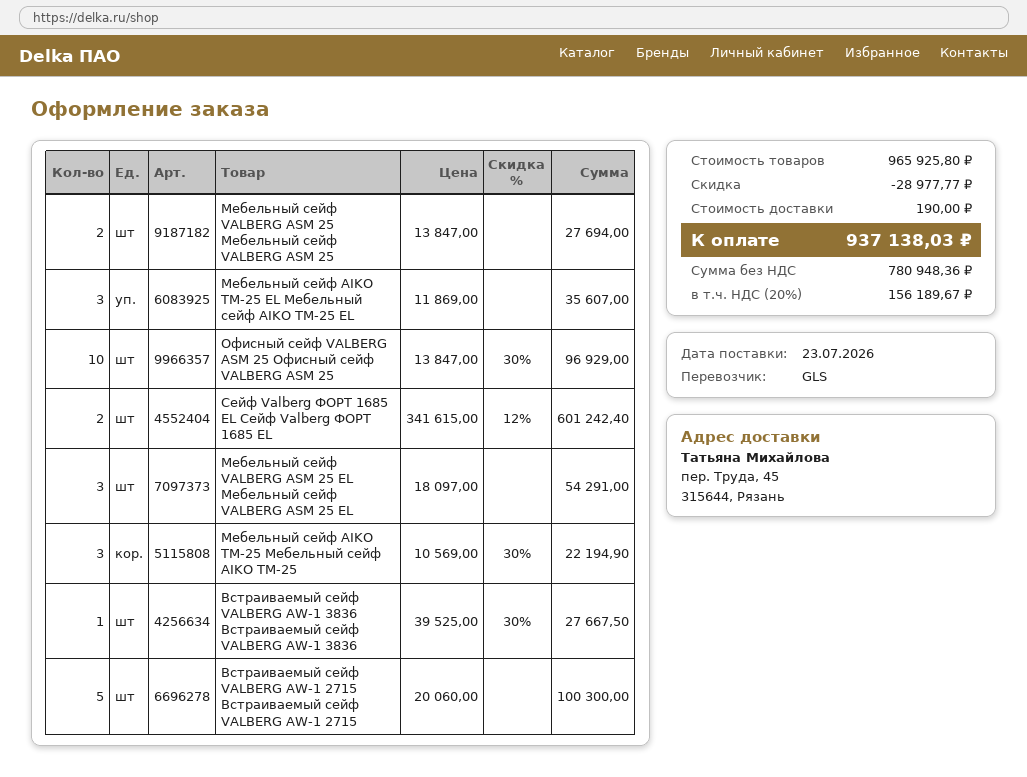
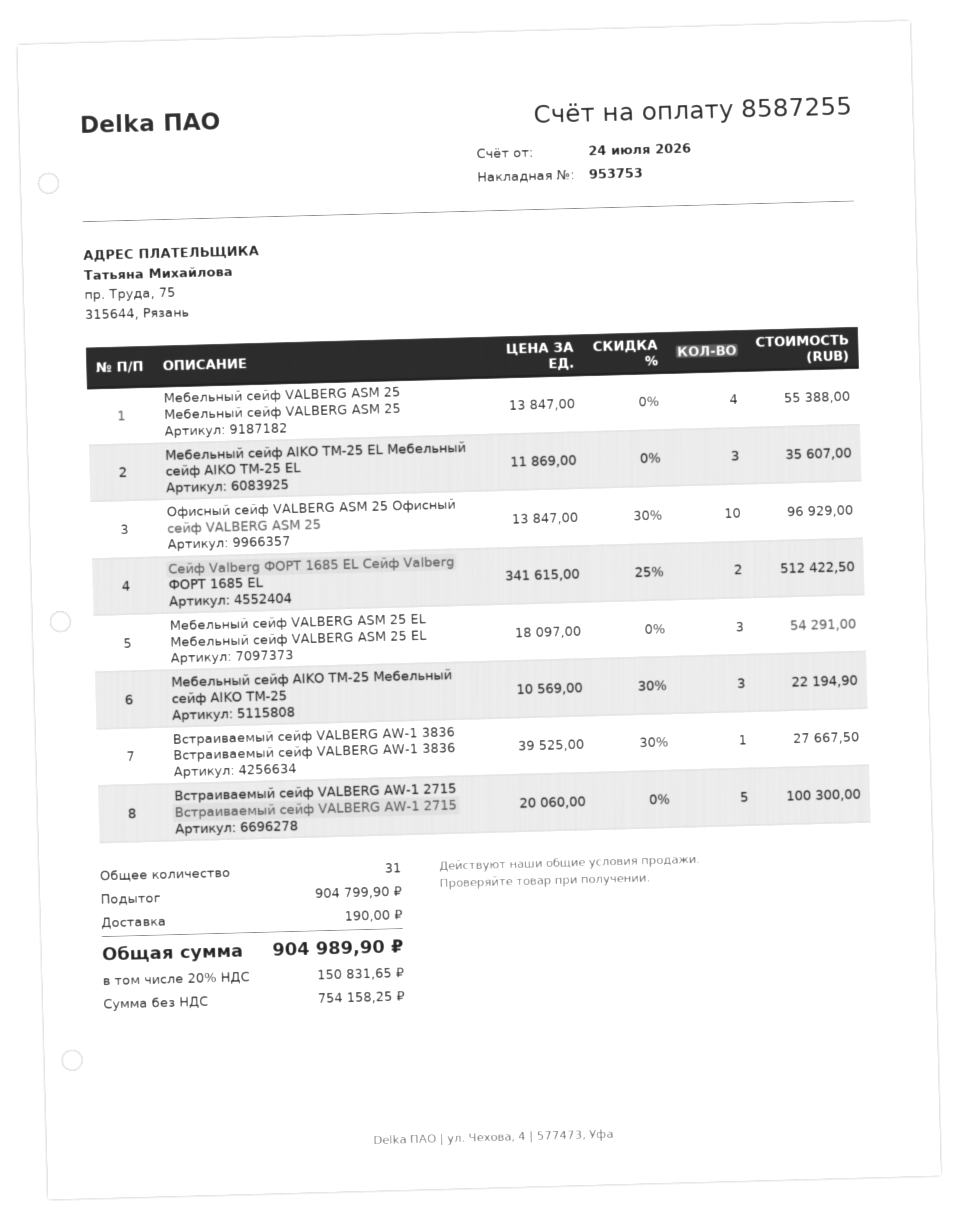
Мебельный сейф VALBERG ASM 25 Мебельный сейф VALBERG ASM 25: 2 x 13847.00 = 27694.00 -> 4 x 13847.00 = 55388.00
Сейф Valberg ФОРТ 1685 EL Сейф Valberg ФОРТ 1685 EL: 2 x 341615.00 - 12% = 601242.40 -> 2 x 341615.00 - 25% = 512422.50
subtotal: 965925.80 -> 904799.90
discount: 28977.77 -> none
net: 780948.36 -> 754158.25
tax: 20% = 156189.67 -> 20% = 150831.65
total: 937138.03 -> 904989.90

